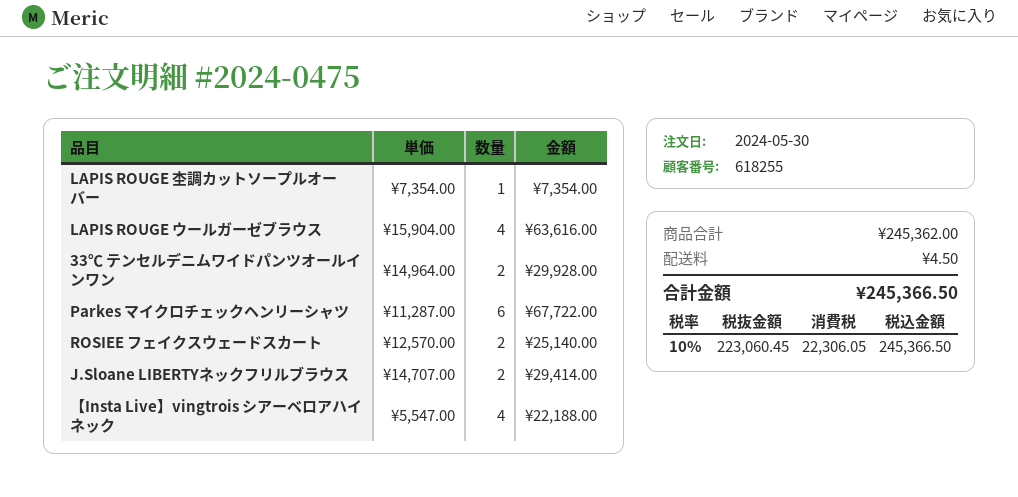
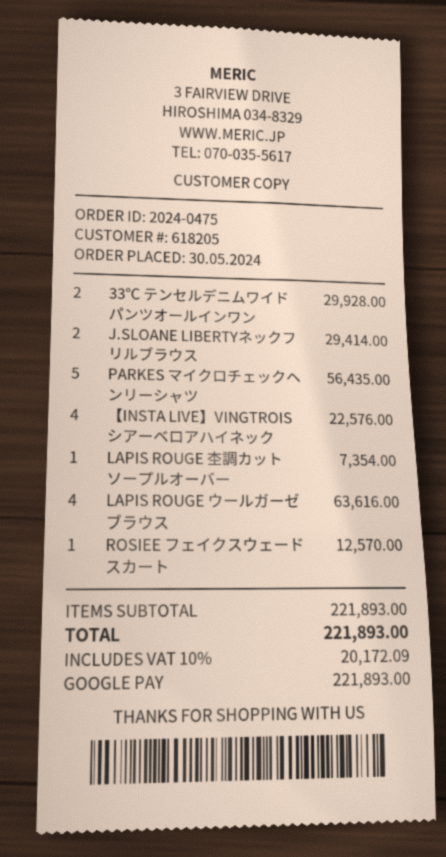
customer number: 618255 -> 618205
Parkes マイクロチェックヘンリーシャツ: 6 for 67722.00 -> 5 for 56435.00
ROSIEE フェイクスウェードスカート: 2 for 25140.00 -> 1 for 12570.00
【Insta Live】vingtrois シアーベロアハイネック: 4 for 22188.00 -> 4 for 22576.00
subtotal: 245362.00 -> 221893.00
shipping: 4.50 -> none
tax: 10% = 22306.05 -> 10% = 20172.09
total: 245366.50 -> 221893.00

